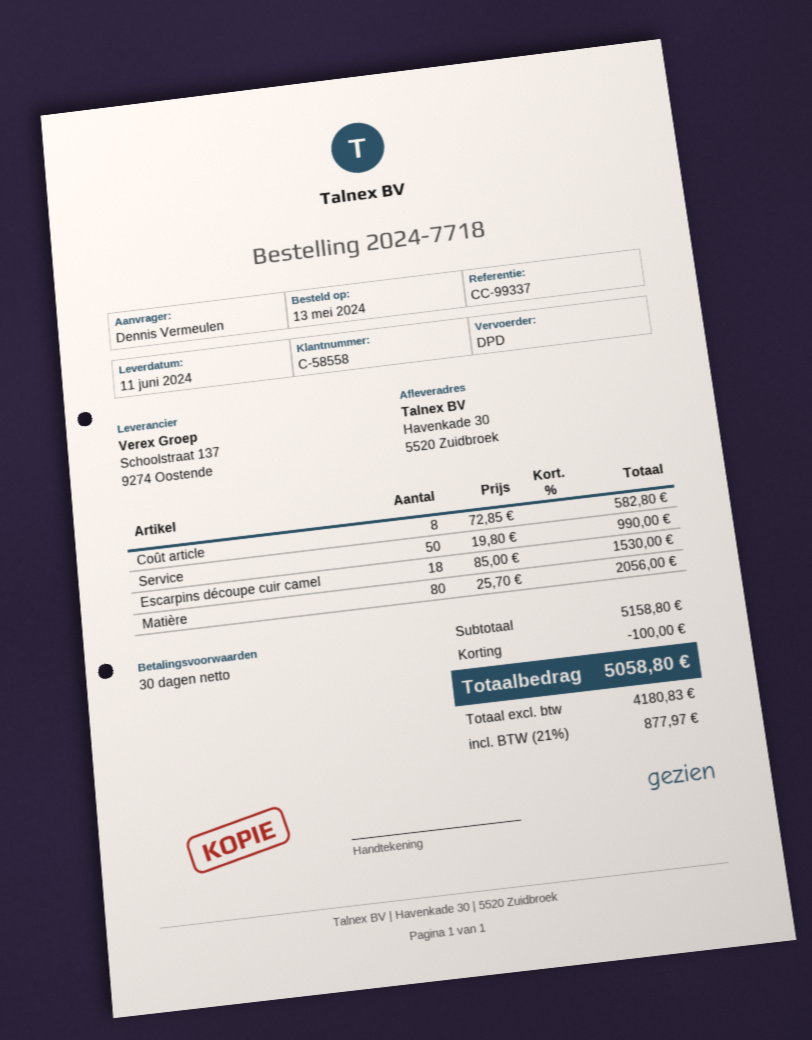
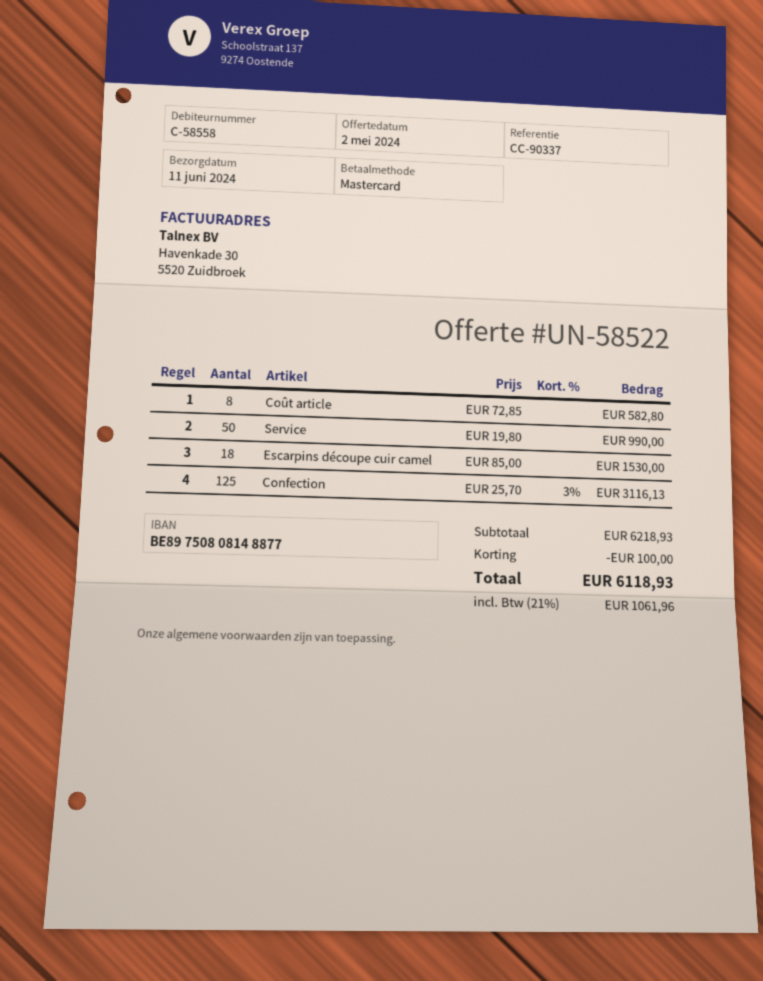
reference: CC-99337 -> CC-90337
Matière: 80 x 25.70 = 2056.00 -> none
Confection: none -> 125 x 25.70 - 3% = 3116.13
subtotal: 5158.80 -> 6218.93
tax: 21% = 877.97 -> 21% = 1061.96
total: 5058.80 -> 6118.93

